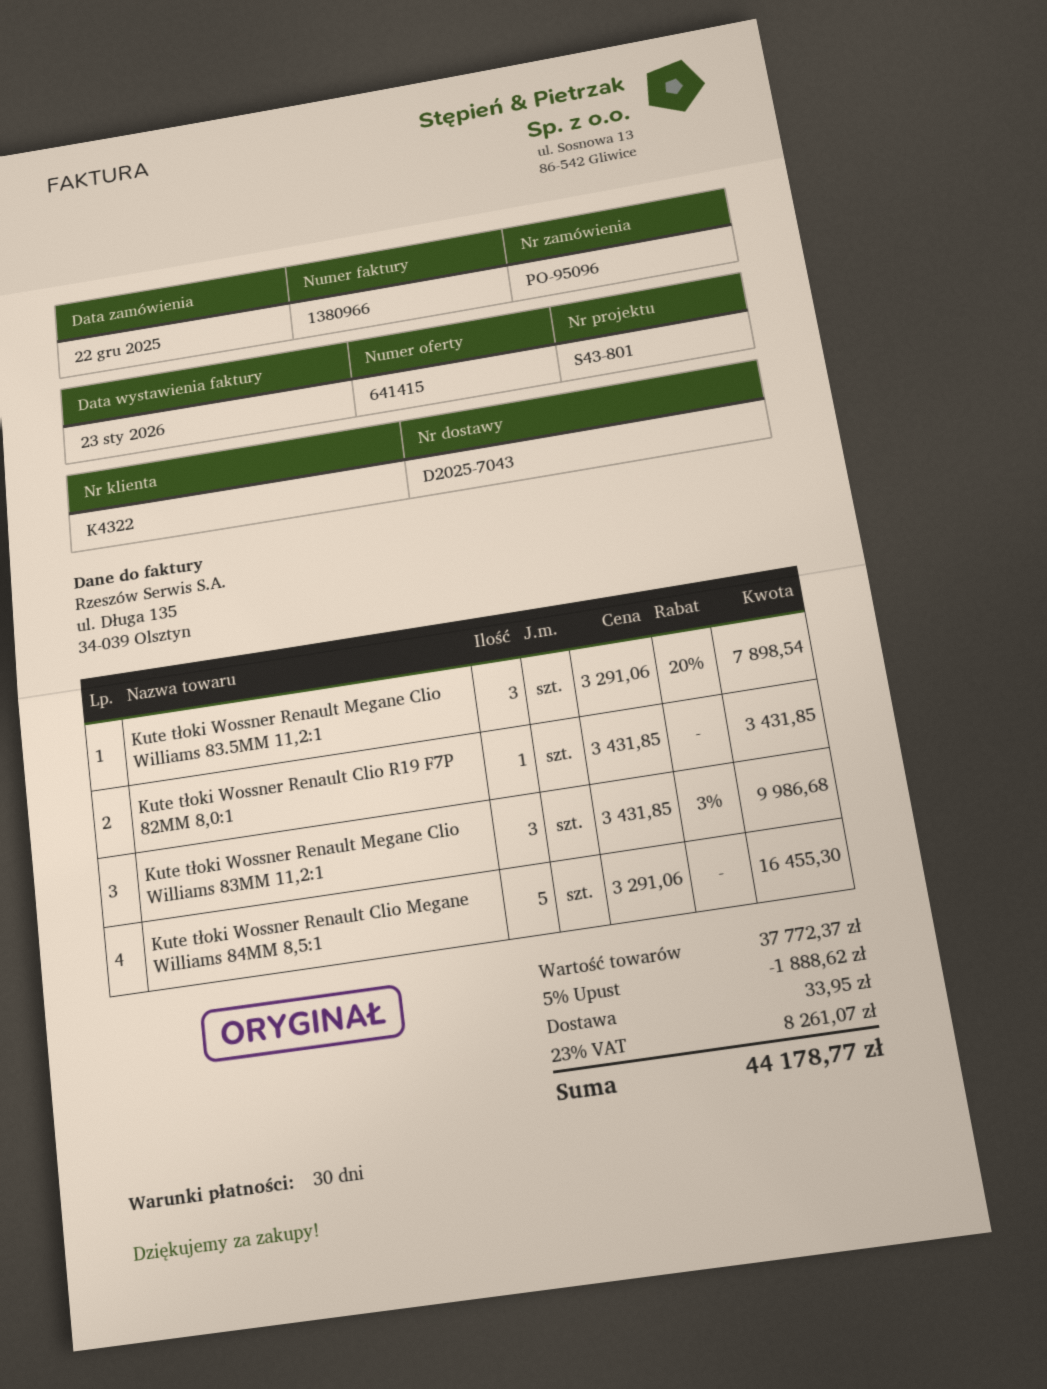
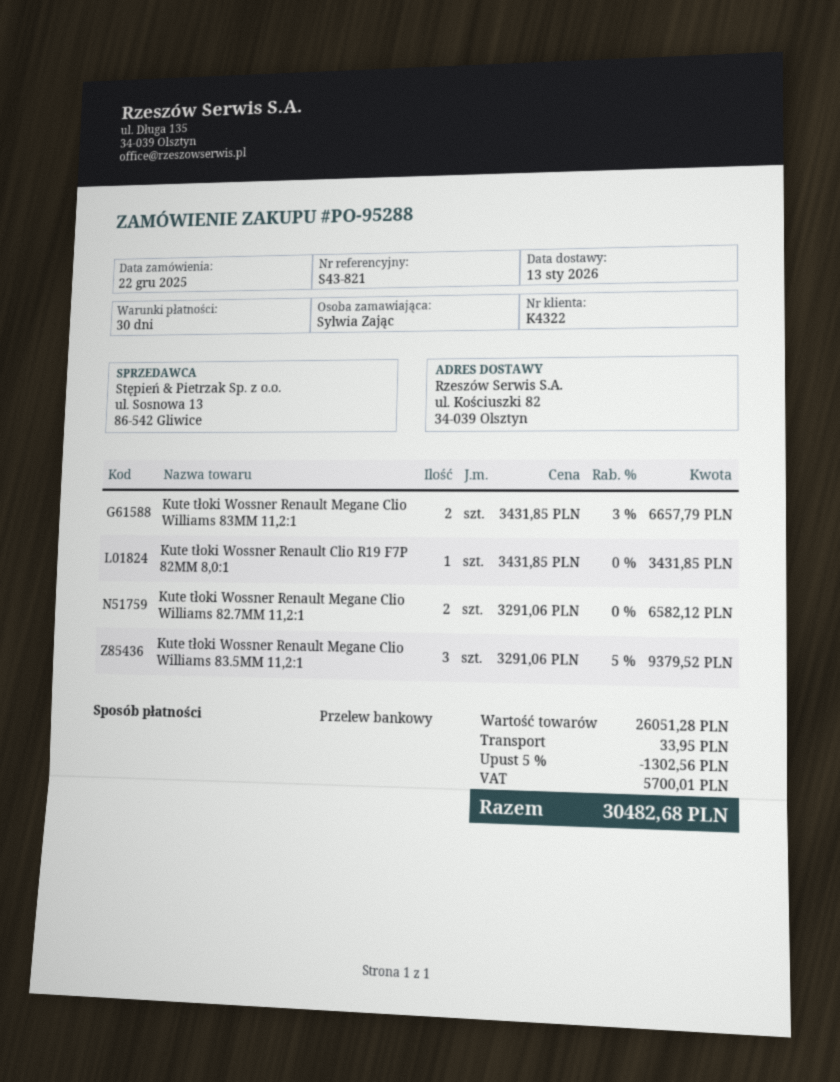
order number: PO-95096 -> PO-95288
reference: S43-801 -> S43-821
Kute tłoki Wossner Renault Megane Clio Williams 83.5MM 11,2:1: 3 x 3291.06 - 20% = 7898.54 -> 3 x 3291.06 - 5% = 9379.52
Kute tłoki Wossner Renault Megane Clio Williams 83MM 11,2:1: 3 x 3431.85 - 3% = 9986.68 -> 2 x 3431.85 - 3% = 6657.79
Kute tłoki Wossner Renault Clio Megane Williams 84MM 8,5:1: 5 x 3291.06 = 16455.30 -> none
Kute tłoki Wossner Renault Megane Clio Williams 82.7MM 11,2:1: none -> 2 x 3291.06 = 6582.12
subtotal: 37772.37 -> 26051.28
discount: 5% = 1888.62 -> 5% = 1302.56
tax: 8261.07 -> 5700.01
total: 44178.77 -> 30482.68

